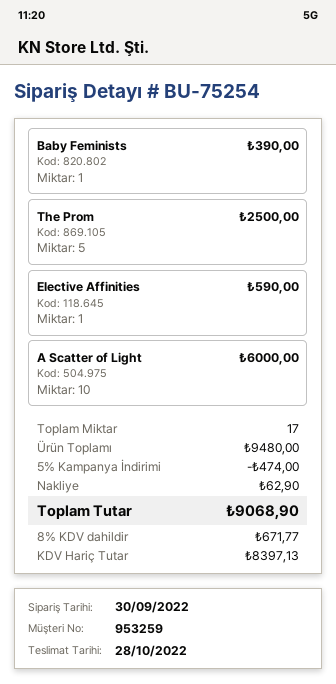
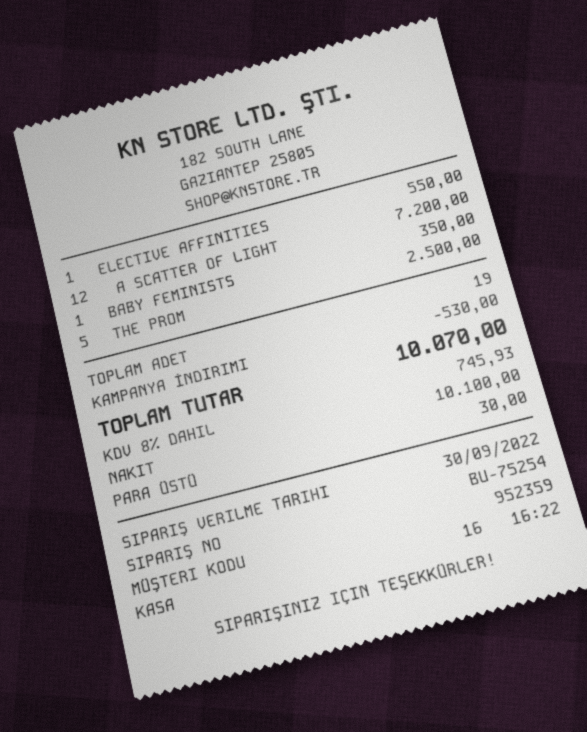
customer number: 953259 -> 952359
Baby Feminists: 1 for 390.00 -> 1 for 350.00
Elective Affinities: 1 for 590.00 -> 1 for 550.00
A Scatter of Light: 10 for 6000.00 -> 12 for 7200.00
total quantity: 17 -> 19
discount: 474.00 -> 530.00
shipping: 62.90 -> none
tax: 8% = 671.77 -> 8% = 745.93
total: 9068.90 -> 10070.00

